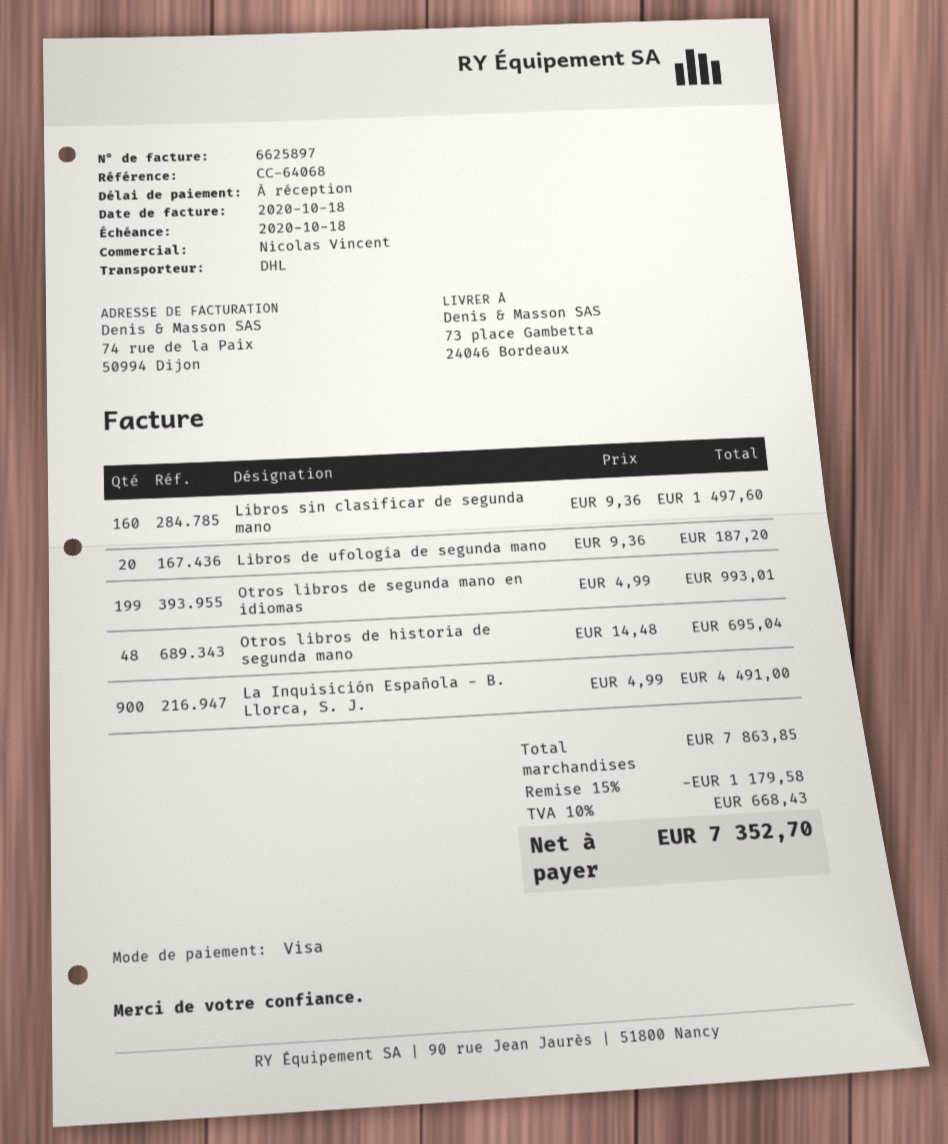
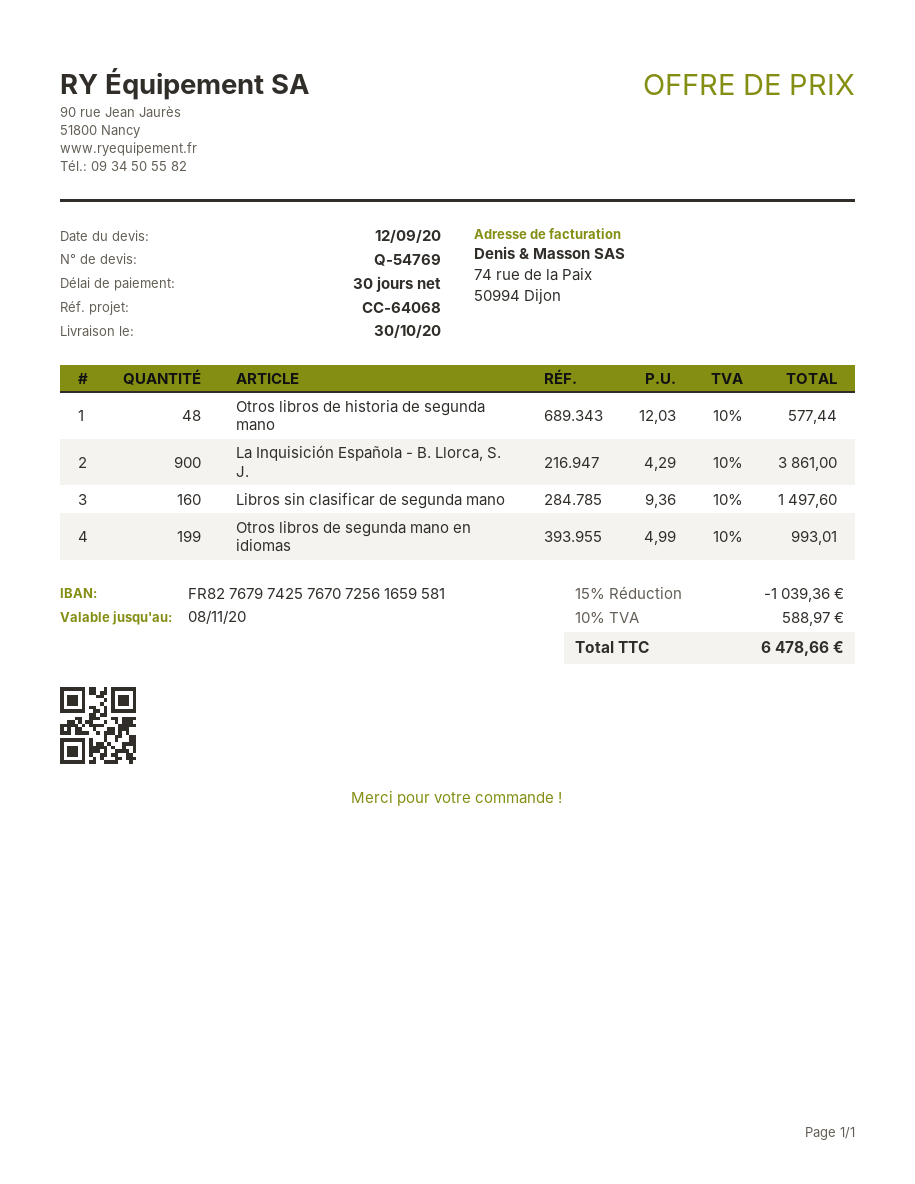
payment terms: on receipt -> 30 days
Libros de ufología de segunda mano: 20 x 9.36 = 187.20 -> none
Otros libros de historia de segunda mano: 48 x 14.48 = 695.04 -> 48 x 12.03 = 577.44
La Inquisición Española - B. Llorca, S. J.: 900 x 4.99 = 4491.00 -> 900 x 4.29 = 3861.00
discount: 15% = 1179.58 -> 15% = 1039.36
tax: 10% = 668.43 -> 10% = 588.97
total: 7352.70 -> 6478.66

